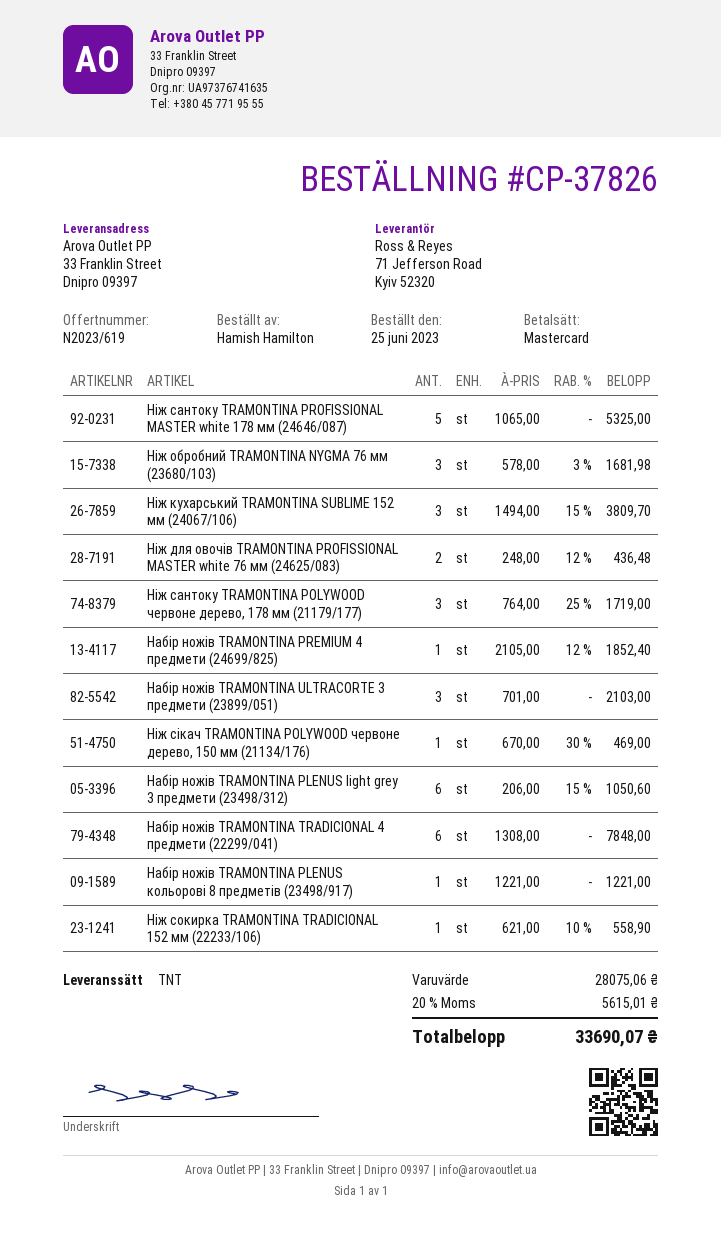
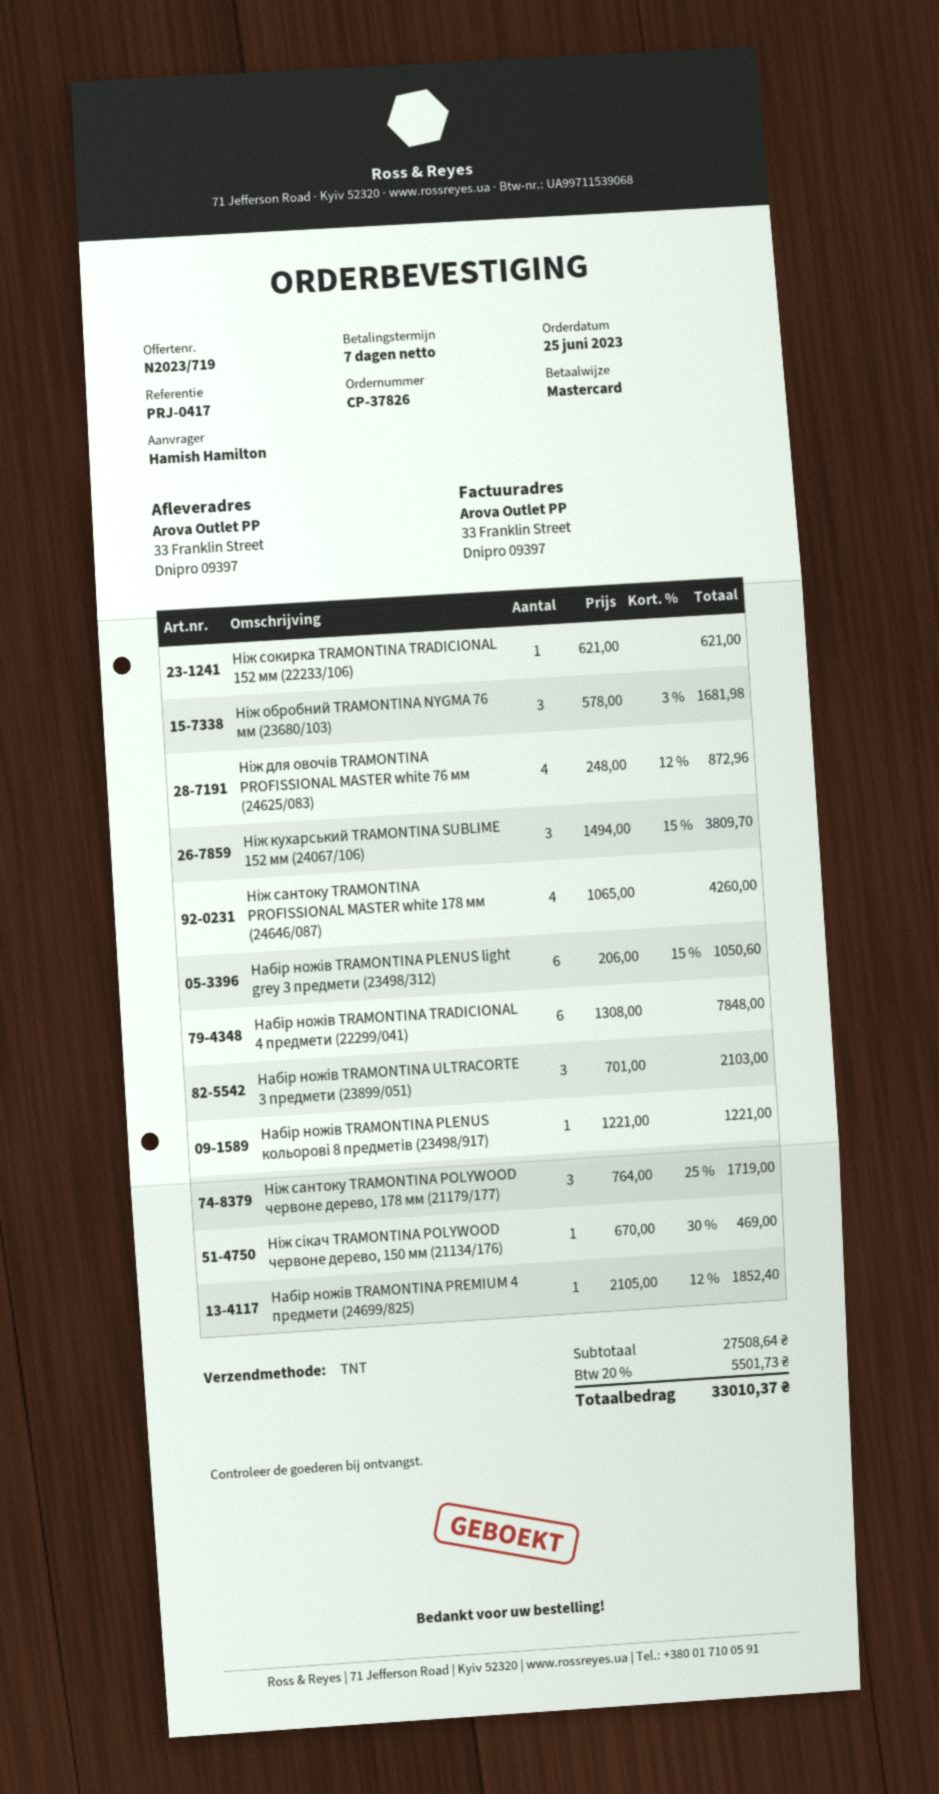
quote number: N2023/619 -> N2023/719
Ніж сантоку TRAMONTINA PROFISSIONAL MASTER white 178 мм (24646/087): 5 x 1065.00 = 5325.00 -> 4 x 1065.00 = 4260.00
Ніж для овочів TRAMONTINA PROFISSIONAL MASTER white 76 мм (24625/083): 2 x 248.00 - 12% = 436.48 -> 4 x 248.00 - 12% = 872.96
Ніж сокирка TRAMONTINA TRADICIONAL 152 мм (22233/106): 1 x 621.00 - 10% = 558.90 -> 1 x 621.00 = 621.00
subtotal: 28075.06 -> 27508.64
tax: 20% = 5615.01 -> 20% = 5501.73
total: 33690.07 -> 33010.37

